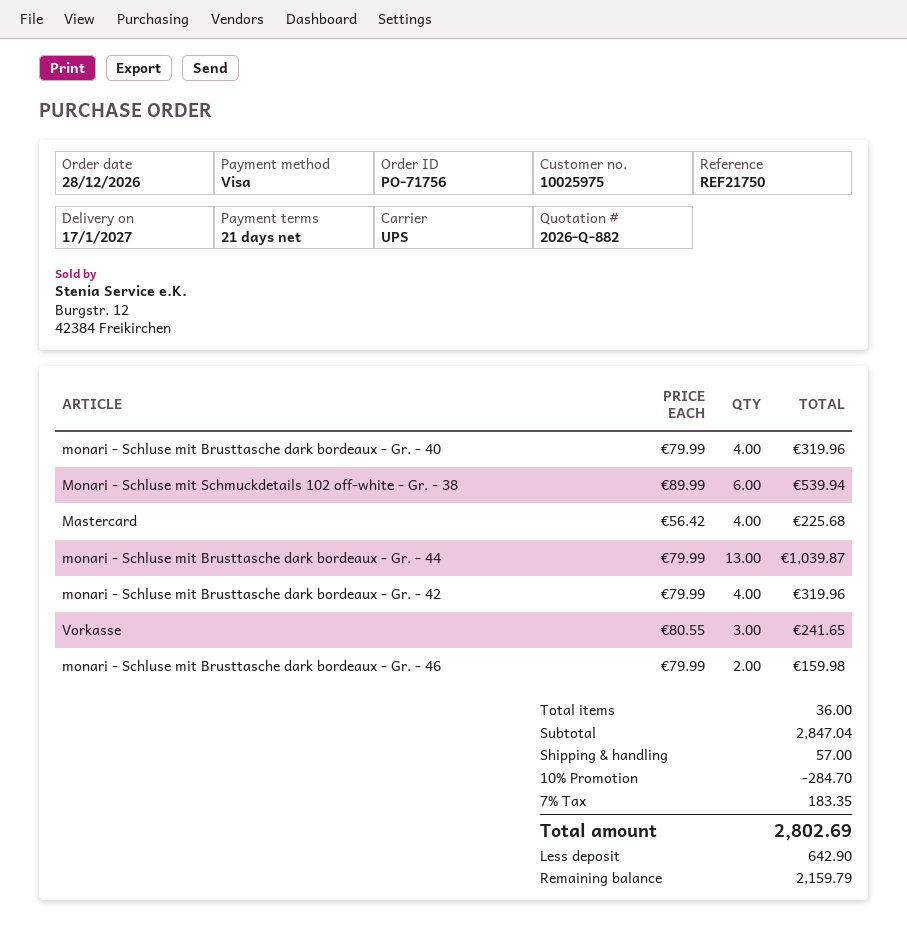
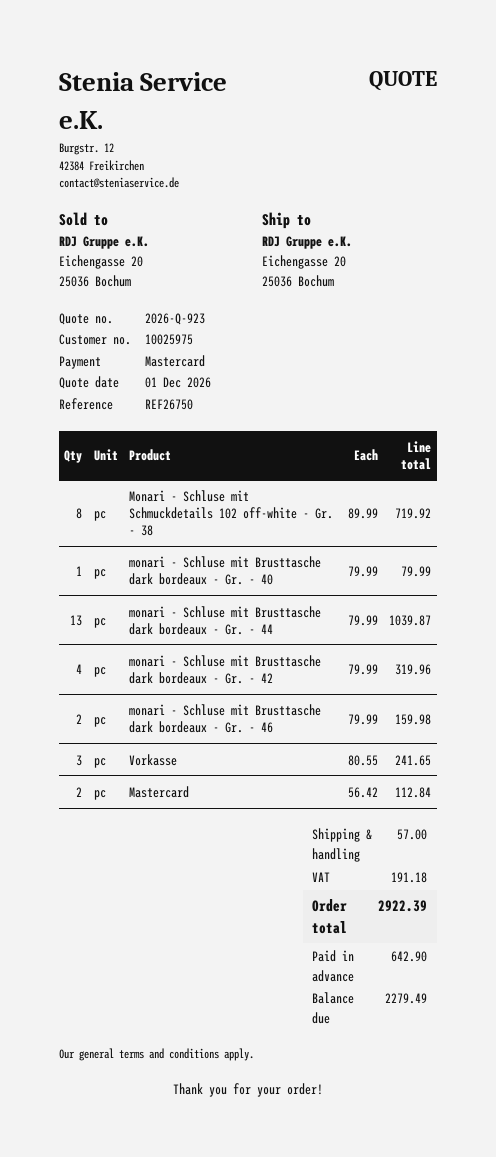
quote number: 2026-Q-882 -> 2026-Q-923
reference: REF21750 -> REF26750
payment method: Visa -> Mastercard
monari - Schluse mit Brusttasche dark bordeaux - Gr. - 40: 4 x 79.99 = 319.96 -> 1 x 79.99 = 79.99
Monari - Schluse mit Schmuckdetails 102 off-white - Gr. - 38: 6 x 89.99 = 539.94 -> 8 x 89.99 = 719.92
Mastercard: 4 x 56.42 = 225.68 -> 2 x 56.42 = 112.84
discount: 10% = 284.70 -> none
tax: 183.35 -> 191.18
total: 2802.69 -> 2922.39
balance: 2159.79 -> 2279.49

